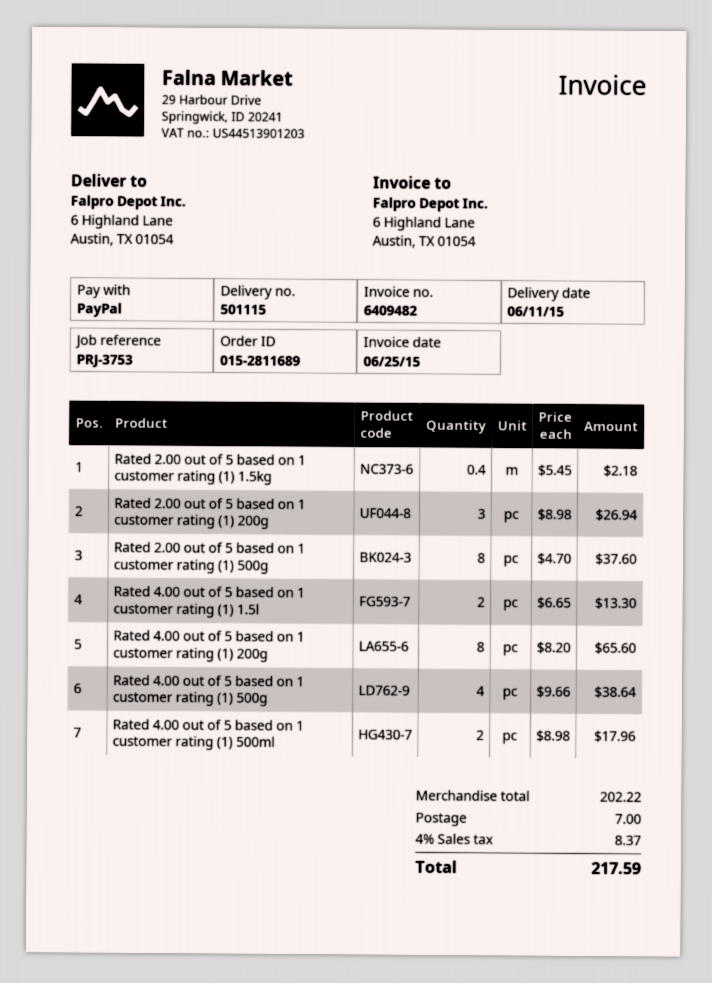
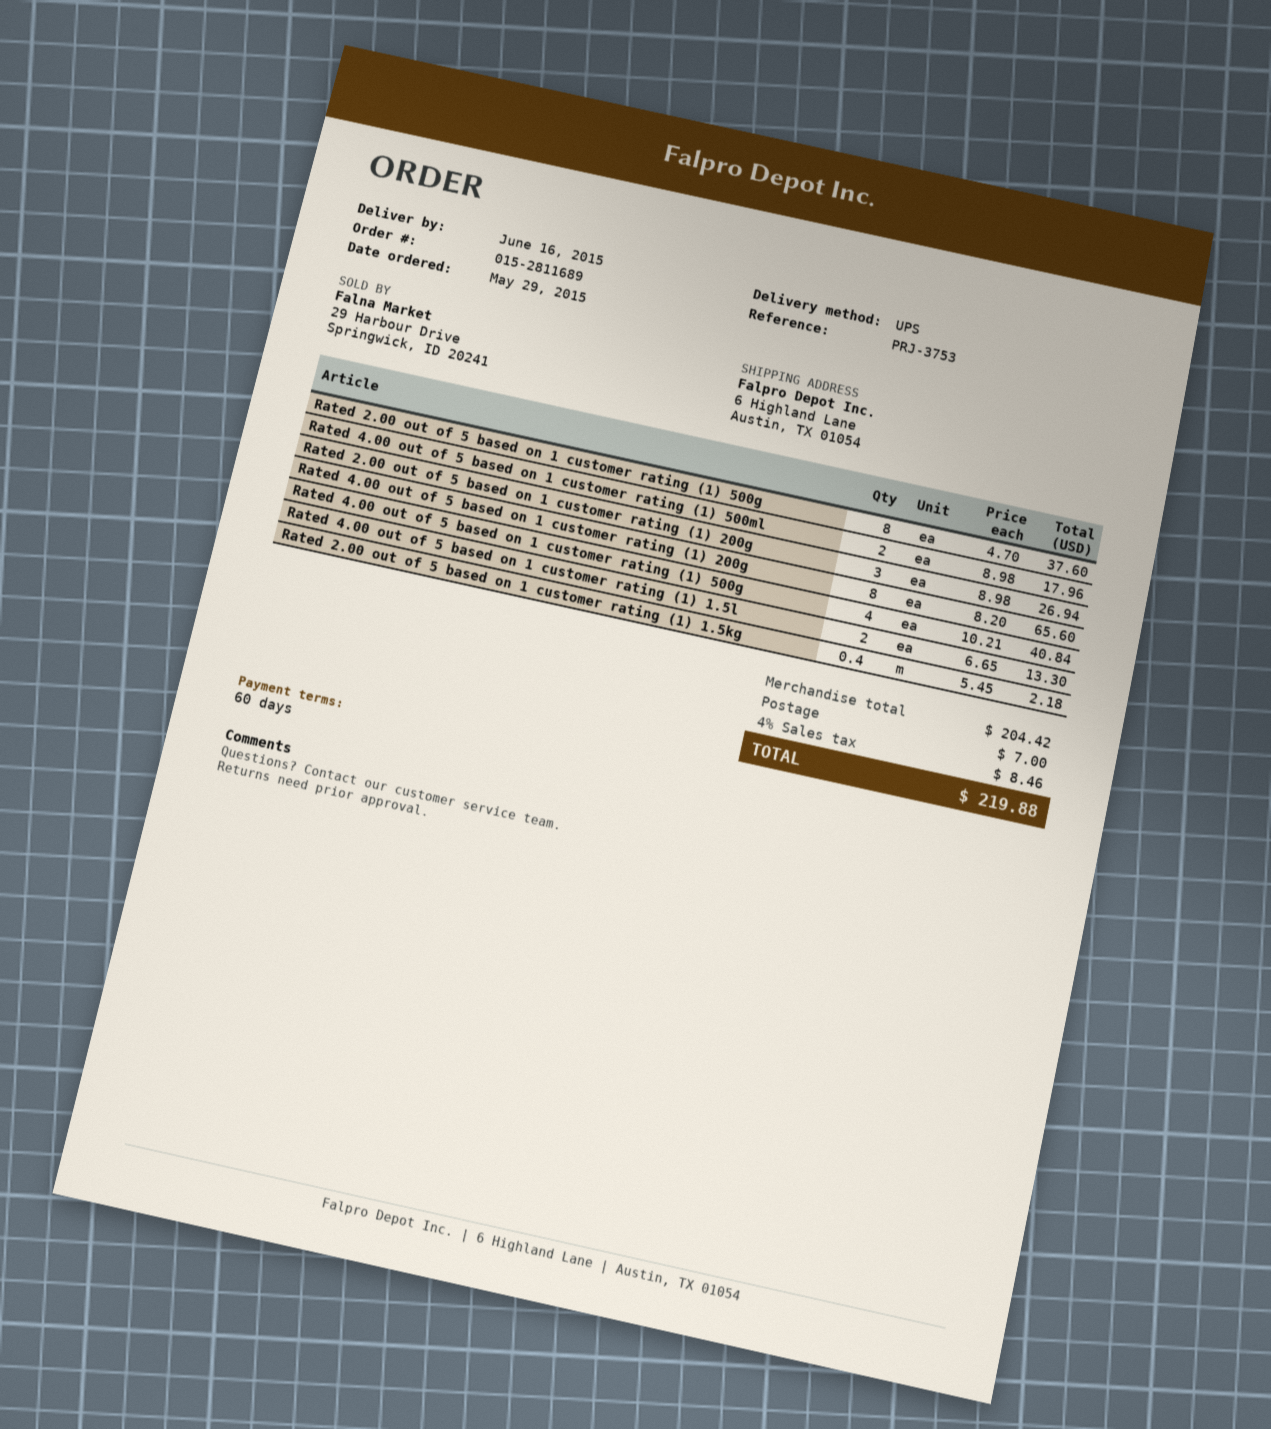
delivery date: 2015-06-11 -> 2015-06-16
Rated 4.00 out of 5 based on 1 customer rating (1) 500g: 4 x 9.66 = 38.64 -> 4 x 10.21 = 40.84
subtotal: 202.22 -> 204.42
tax: 4% = 8.37 -> 4% = 8.46
total: 217.59 -> 219.88

